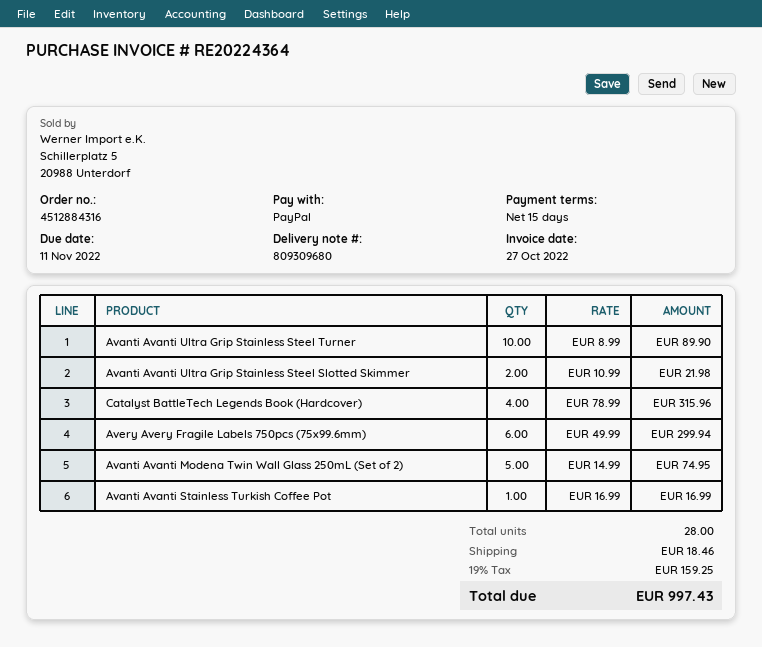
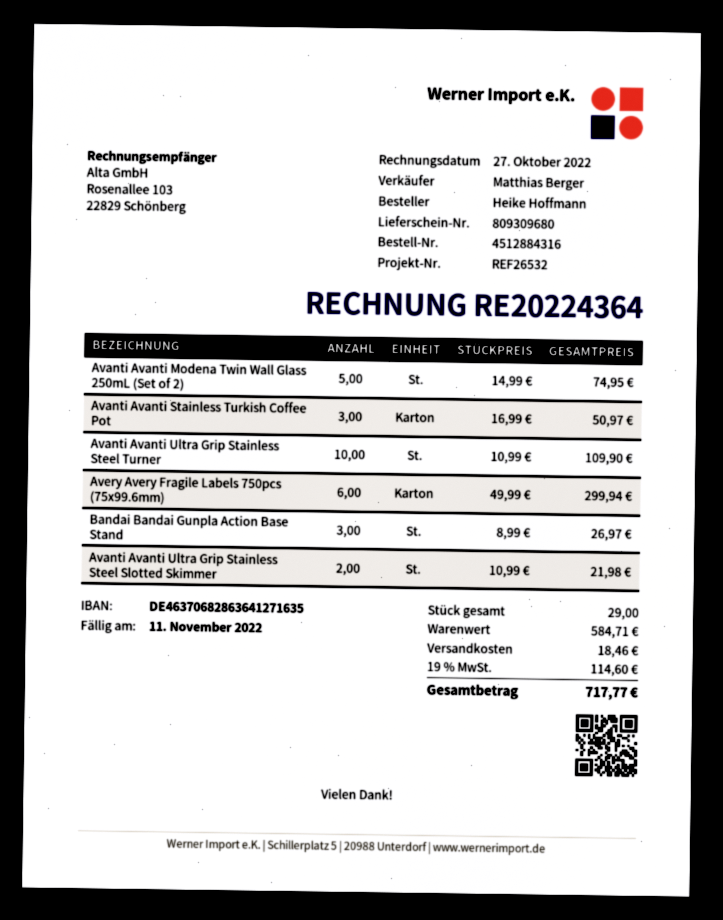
Avanti Avanti Ultra Grip Stainless Steel Turner: 10 x 8.99 = 89.90 -> 10 x 10.99 = 109.90
Catalyst BattleTech Legends Book (Hardcover): 4 x 78.99 = 315.96 -> none
Avanti Avanti Stainless Turkish Coffee Pot: 1 x 16.99 = 16.99 -> 3 x 16.99 = 50.97
Bandai Bandai Gunpla Action Base Stand: none -> 3 x 8.99 = 26.97
total quantity: 28 -> 29
tax: 19% = 159.25 -> 19% = 114.60
total: 997.43 -> 717.77

